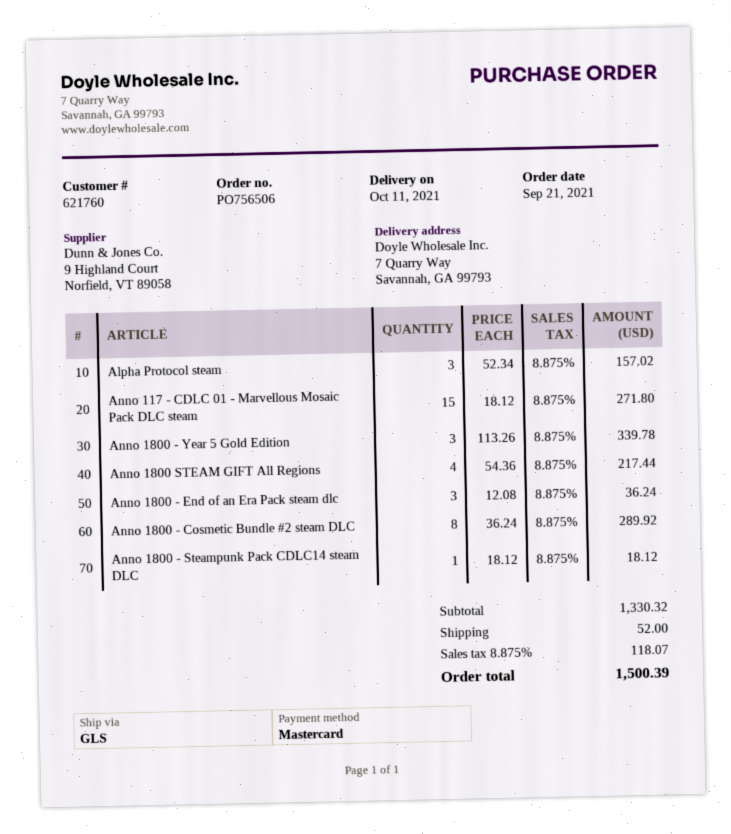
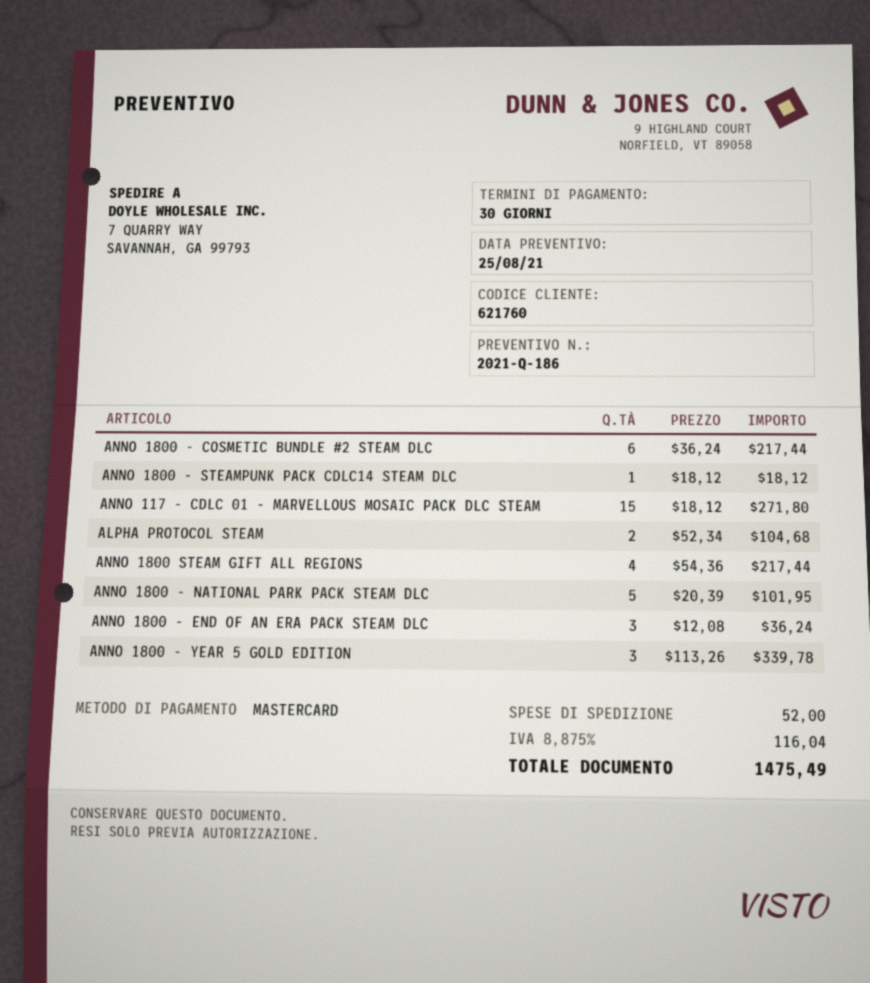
Alpha Protocol steam: 3 x 52.34 = 157.02 -> 2 x 52.34 = 104.68
Anno 1800 - Cosmetic Bundle #2 steam DLC: 8 x 36.24 = 289.92 -> 6 x 36.24 = 217.44
ANNO 1800 - NATIONAL PARK PACK STEAM DLC: none -> 5 x 20.39 = 101.95
tax: 8.875% = 118.07 -> 8.875% = 116.04
total: 1500.39 -> 1475.49

